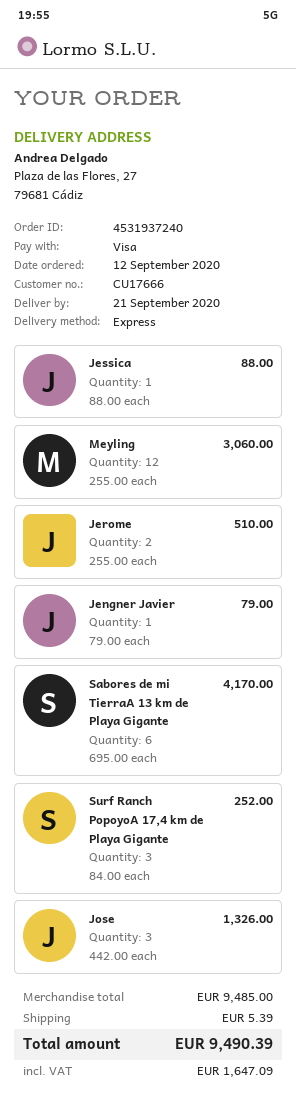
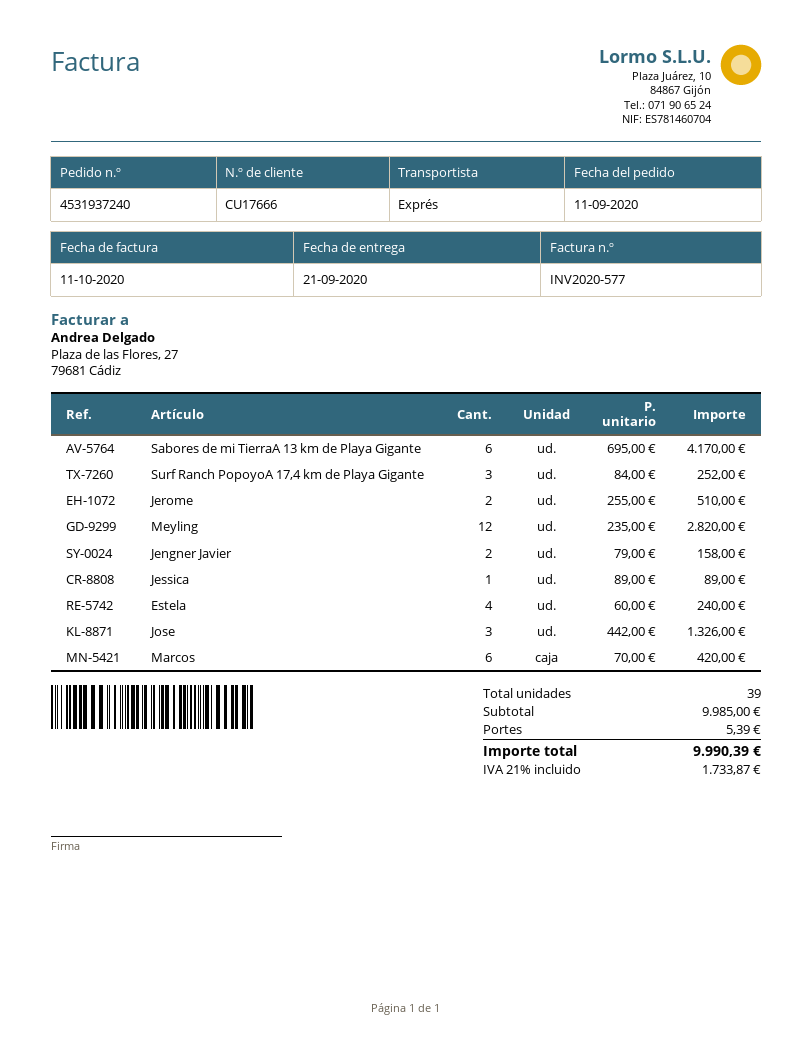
order date: 2020-09-12 -> 2020-09-11
Jessica: 1 x 88.00 = 88.00 -> 1 x 89.00 = 89.00
Meyling: 12 x 255.00 = 3060.00 -> 12 x 235.00 = 2820.00
Jengner Javier: 1 x 79.00 = 79.00 -> 2 x 79.00 = 158.00
Estela: none -> 4 x 60.00 = 240.00
Marcos: none -> 6 x 70.00 = 420.00
subtotal: 9485.00 -> 9985.00
tax: 1647.09 -> 1733.87
total: 9490.39 -> 9990.39

